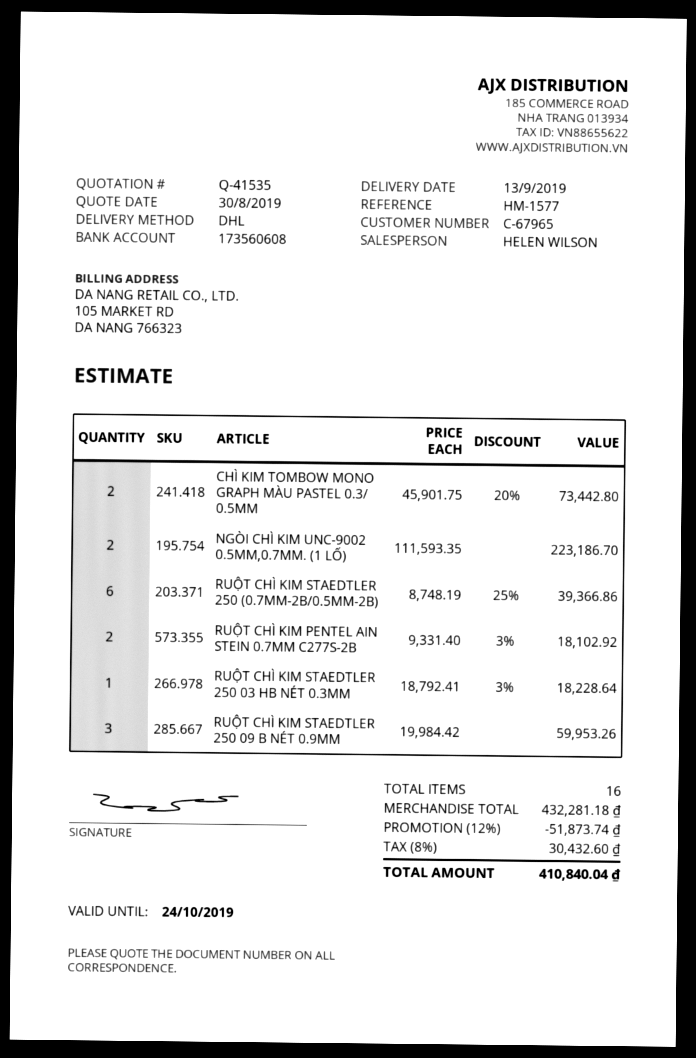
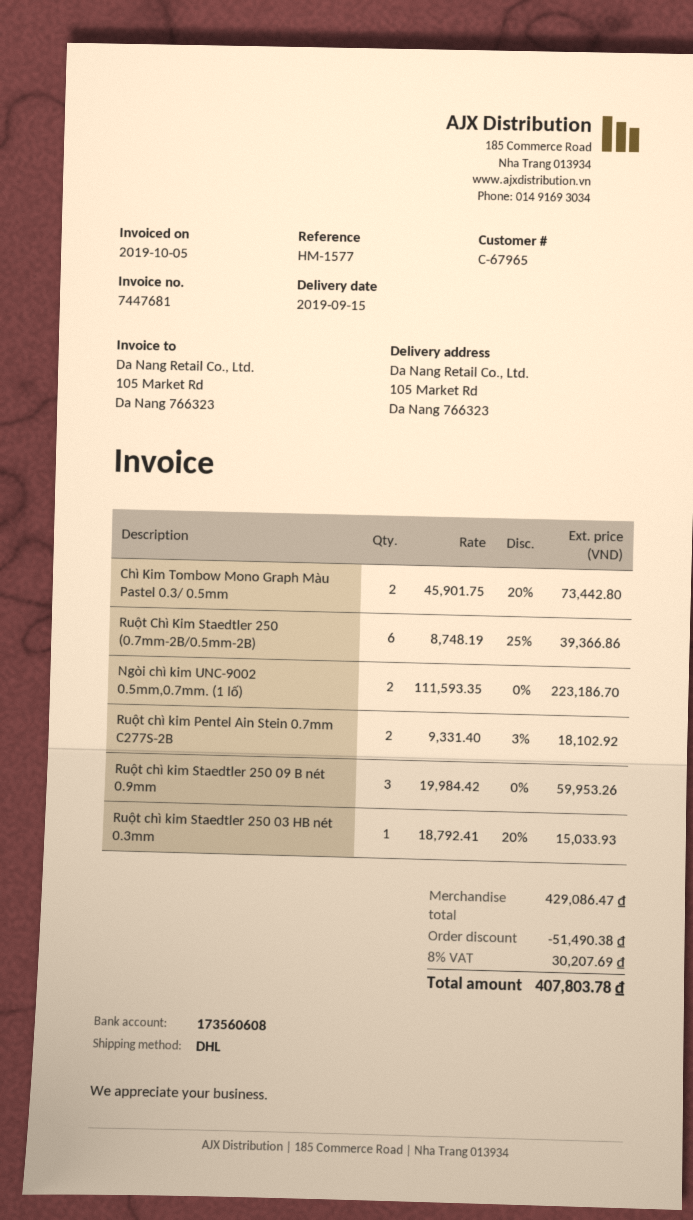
delivery date: 2019-09-13 -> 2019-09-15
RUỘT CHÌ KIM STAEDTLER 250 03 HB NÉT 0.3MM: 1 x 18792.41 - 3% = 18228.64 -> 1 x 18792.41 - 20% = 15033.93
subtotal: 432281.18 -> 429086.47
discount: 51873.74 -> 51490.38
tax: 8% = 30432.60 -> 8% = 30207.69
total: 410840.04 -> 407803.78

